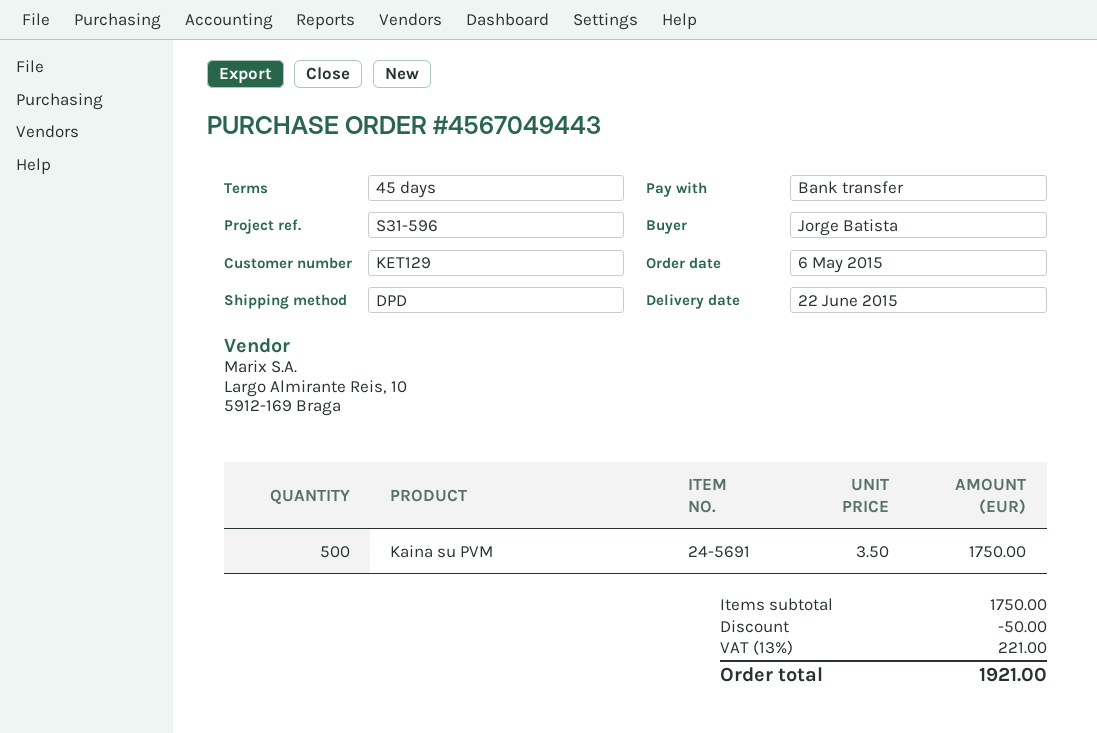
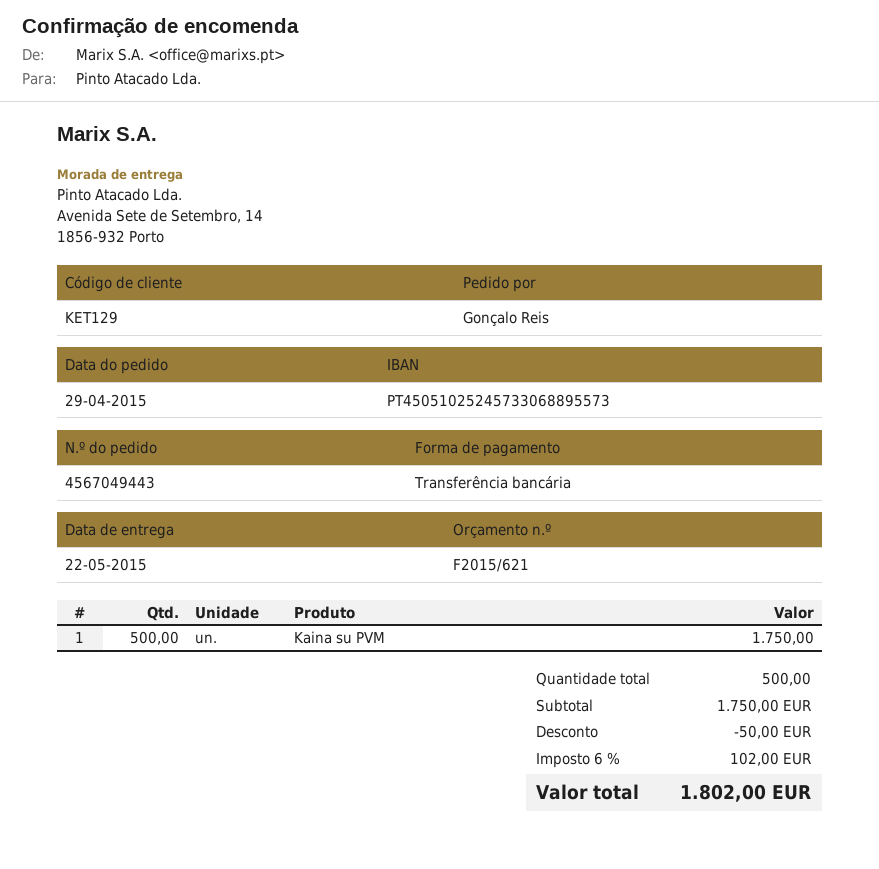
order date: 2015-05-06 -> 2015-04-29
delivery date: 2015-06-22 -> 2015-05-22
ordered by: Jorge Batista -> Gonçalo Reis
tax: 13% = 221.00 -> 6% = 102.00
total: 1921.00 -> 1802.00

